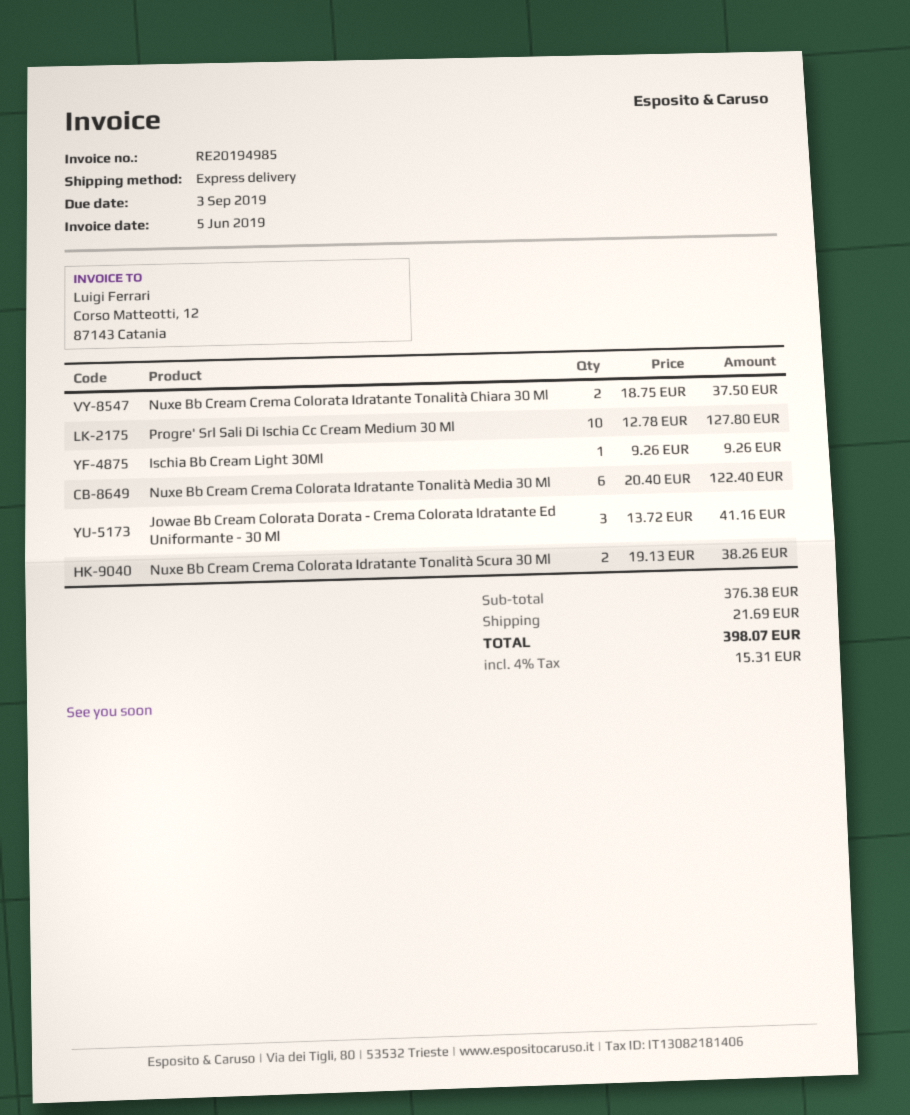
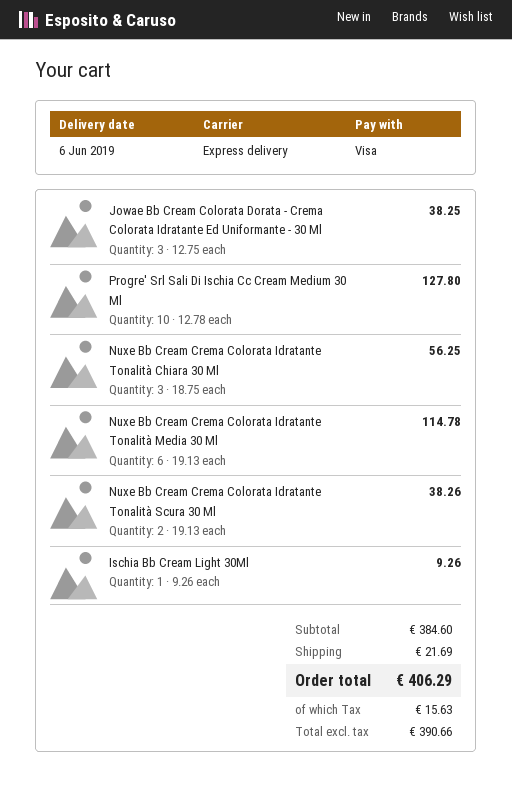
Nuxe Bb Cream Crema Colorata Idratante Tonalità Chiara 30 Ml: 2 x 18.75 = 37.50 -> 3 x 18.75 = 56.25
Nuxe Bb Cream Crema Colorata Idratante Tonalità Media 30 Ml: 6 x 20.40 = 122.40 -> 6 x 19.13 = 114.78
Jowae Bb Cream Colorata Dorata - Crema Colorata Idratante Ed Uniformante - 30 Ml: 3 x 13.72 = 41.16 -> 3 x 12.75 = 38.25
subtotal: 376.38 -> 384.60
tax: 15.31 -> 15.63
total: 398.07 -> 406.29

